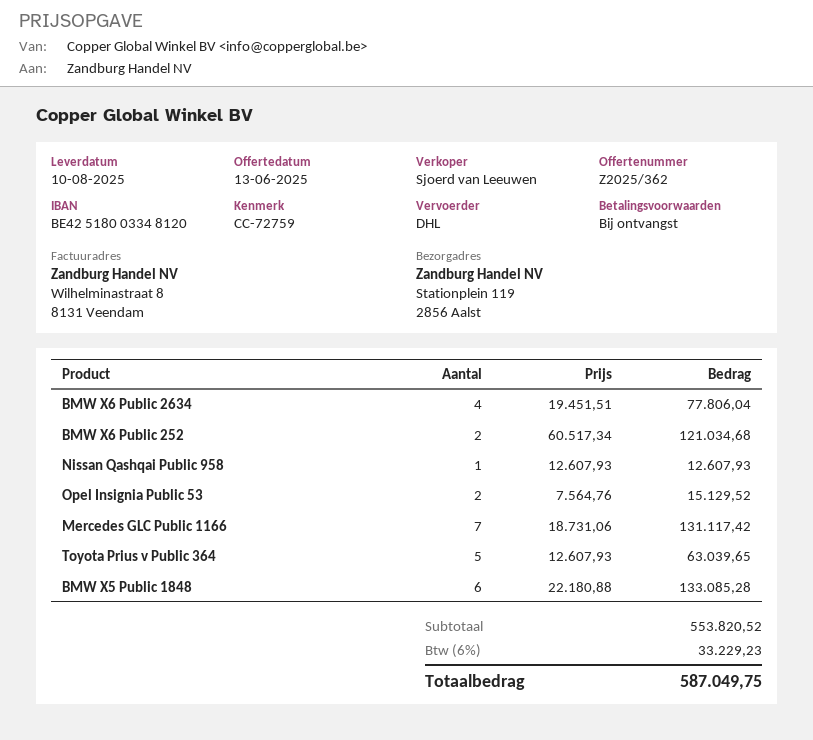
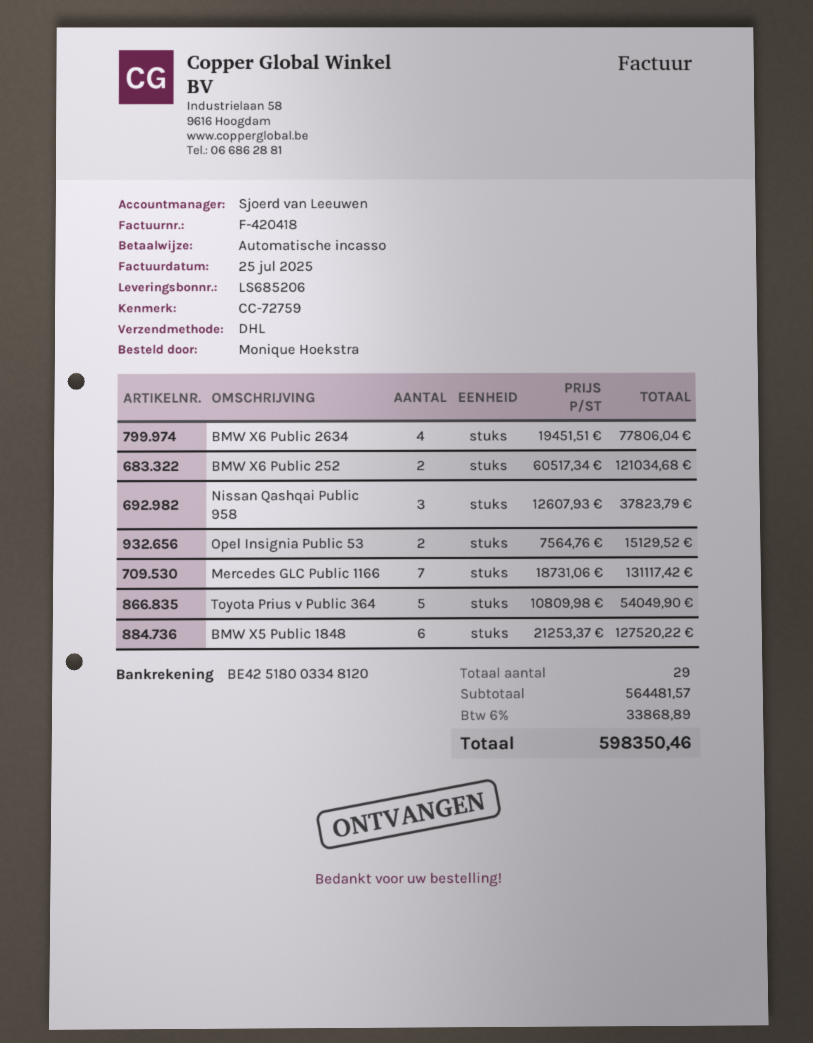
Nissan Qashqai Public 958: 1 x 12607.93 = 12607.93 -> 3 x 12607.93 = 37823.79
Toyota Prius v Public 364: 5 x 12607.93 = 63039.65 -> 5 x 10809.98 = 54049.90
BMW X5 Public 1848: 6 x 22180.88 = 133085.28 -> 6 x 21253.37 = 127520.22
subtotal: 553820.52 -> 564481.57
tax: 6% = 33229.23 -> 6% = 33868.89
total: 587049.75 -> 598350.46

